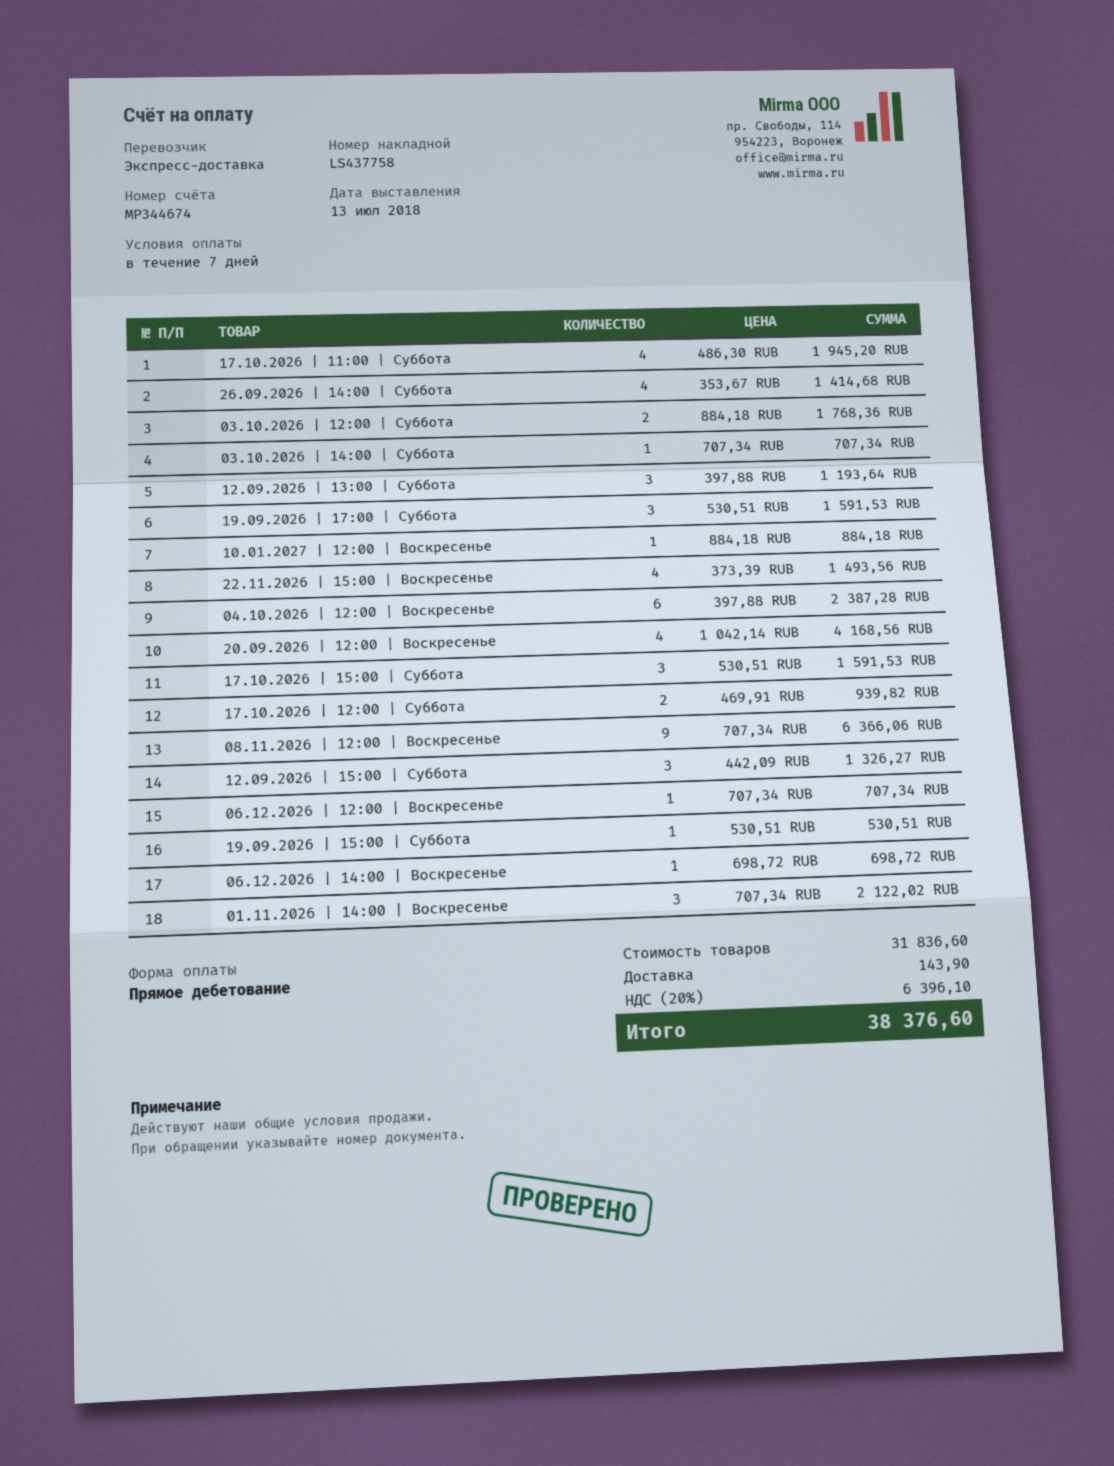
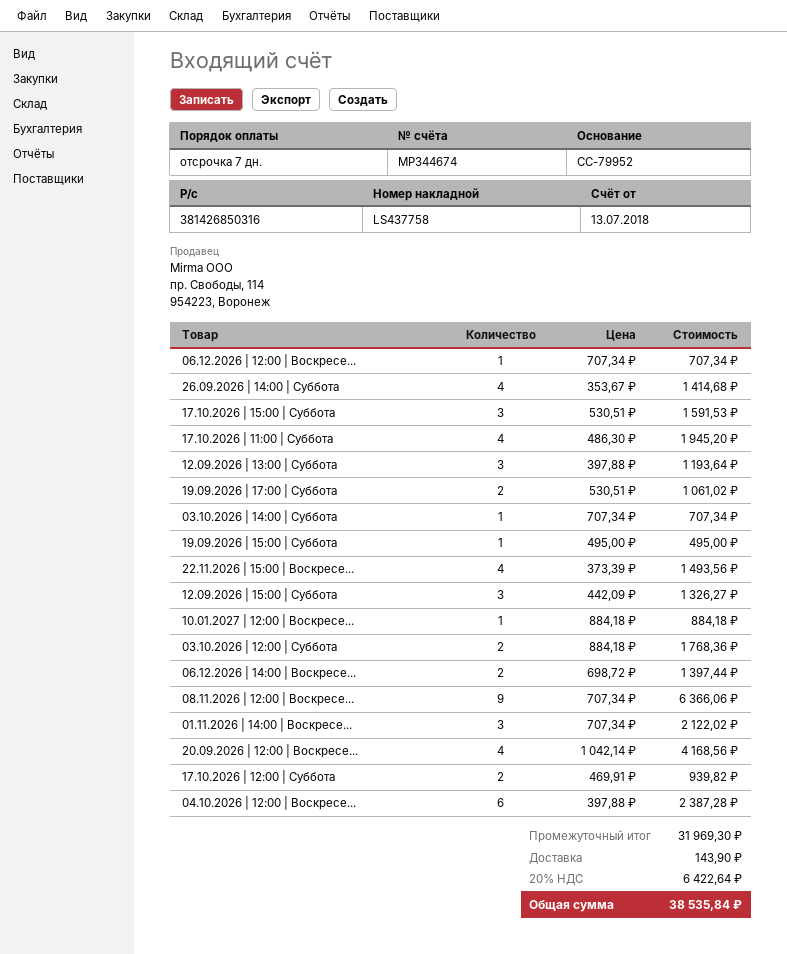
19.09.2026 | 17:00 | Суббота: 3 x 530.51 = 1591.53 -> 2 x 530.51 = 1061.02
19.09.2026 | 15:00 | Суббота: 1 x 530.51 = 530.51 -> 1 x 495.00 = 495.00
06.12.2026 | 14:00 | Воскресенье: 1 x 698.72 = 698.72 -> 2 x 698.72 = 1397.44
subtotal: 31836.60 -> 31969.30
tax: 20% = 6396.10 -> 20% = 6422.64
total: 38376.60 -> 38535.84

